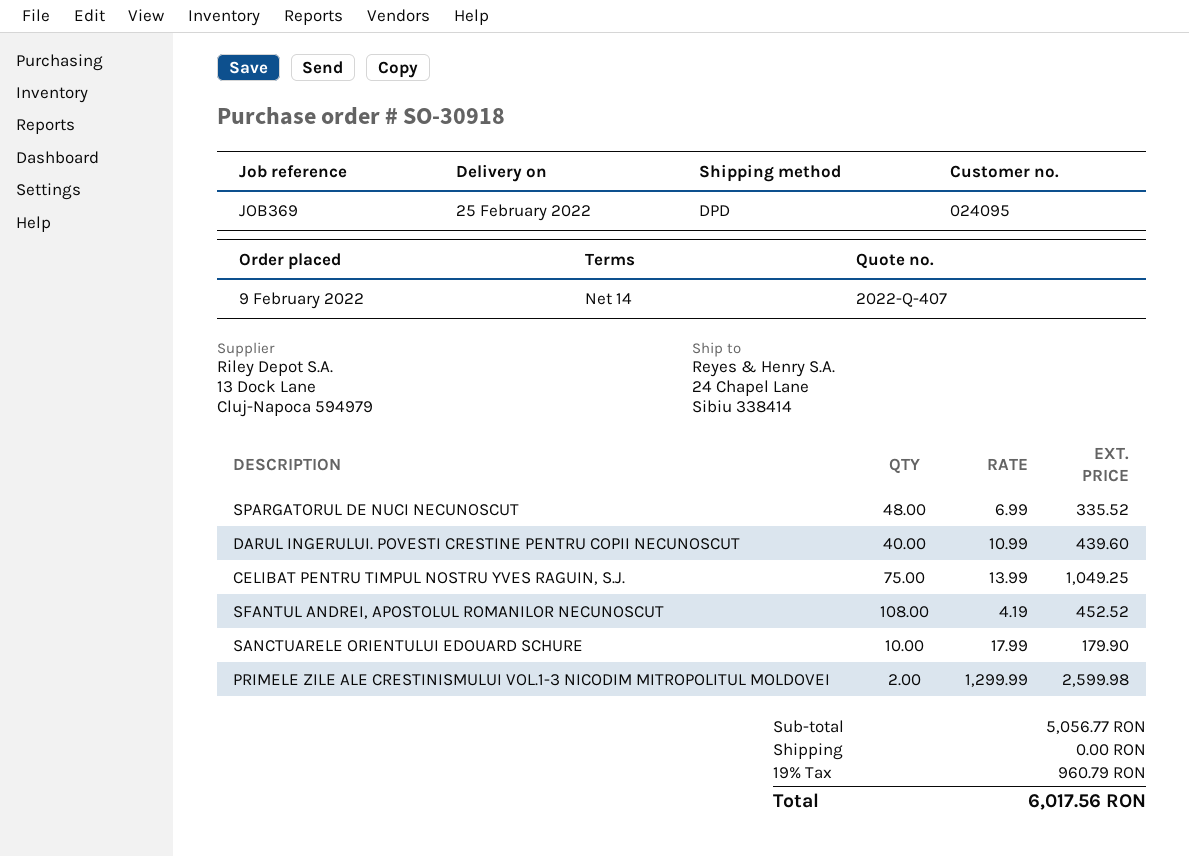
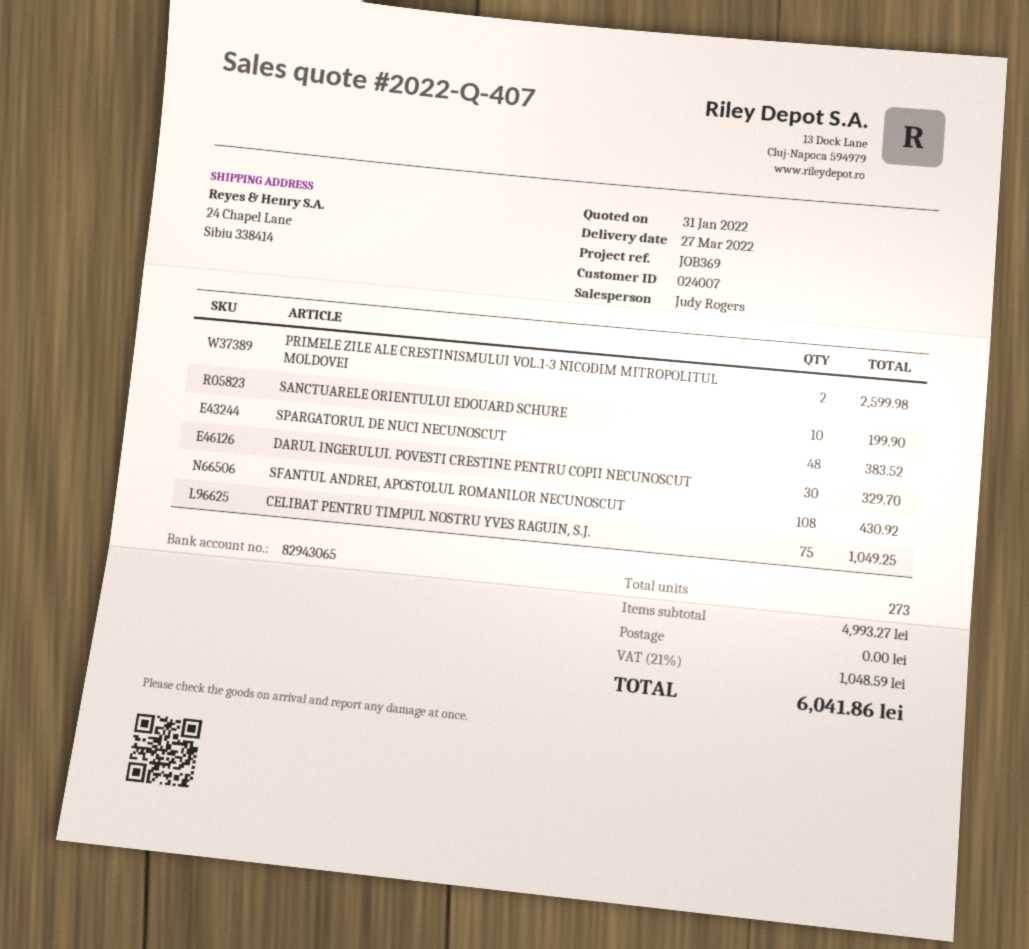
delivery date: 2022-02-25 -> 2022-03-27
customer number: 024095 -> 024007
SPARGATORUL DE NUCI NECUNOSCUT: 48 for 335.52 -> 48 for 383.52
DARUL INGERULUI. POVESTI CRESTINE PENTRU COPII NECUNOSCUT: 40 for 439.60 -> 30 for 329.70
SFANTUL ANDREI, APOSTOLUL ROMANILOR NECUNOSCUT: 108 for 452.52 -> 108 for 430.92
SANCTUARELE ORIENTULUI EDOUARD SCHURE: 10 for 179.90 -> 10 for 199.90
subtotal: 5056.77 -> 4993.27
tax: 19% = 960.79 -> 21% = 1048.59
total: 6017.56 -> 6041.86

